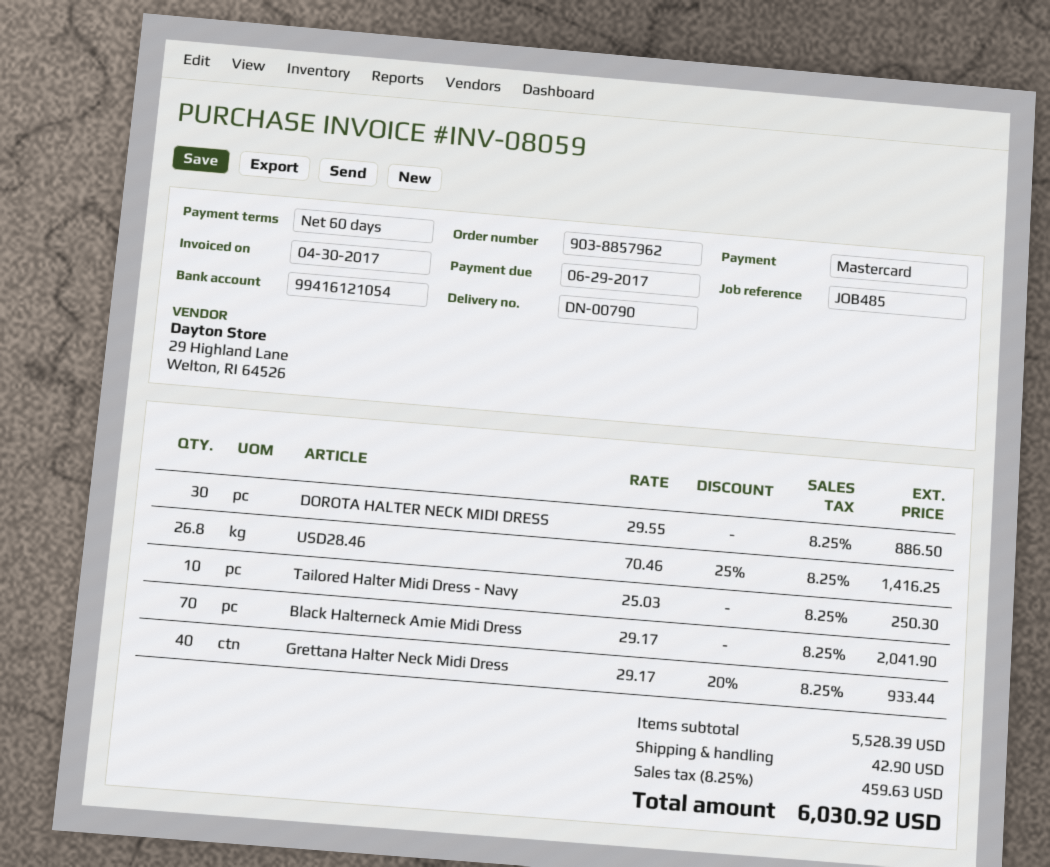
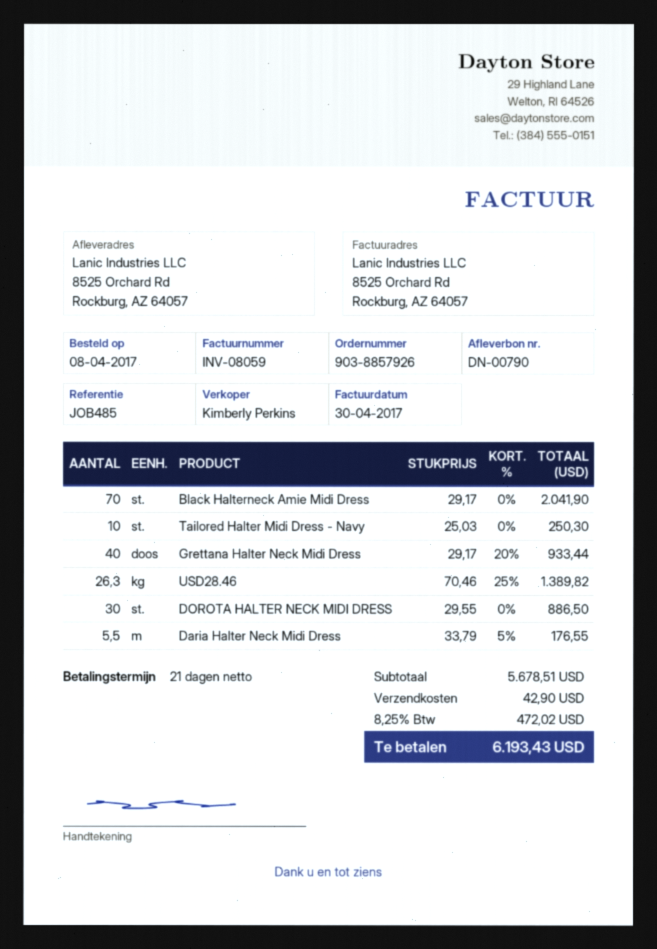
order number: 903-8857962 -> 903-8857926
payment terms: 60 days -> 21 days
USD28.46: 26.8 x 70.46 - 25% = 1416.25 -> 26.3 x 70.46 - 25% = 1389.82
Daria Halter Neck Midi Dress: none -> 5.5 x 33.79 - 5% = 176.55
subtotal: 5528.39 -> 5678.51
tax: 8.25% = 459.63 -> 8.25% = 472.02
total: 6030.92 -> 6193.43

